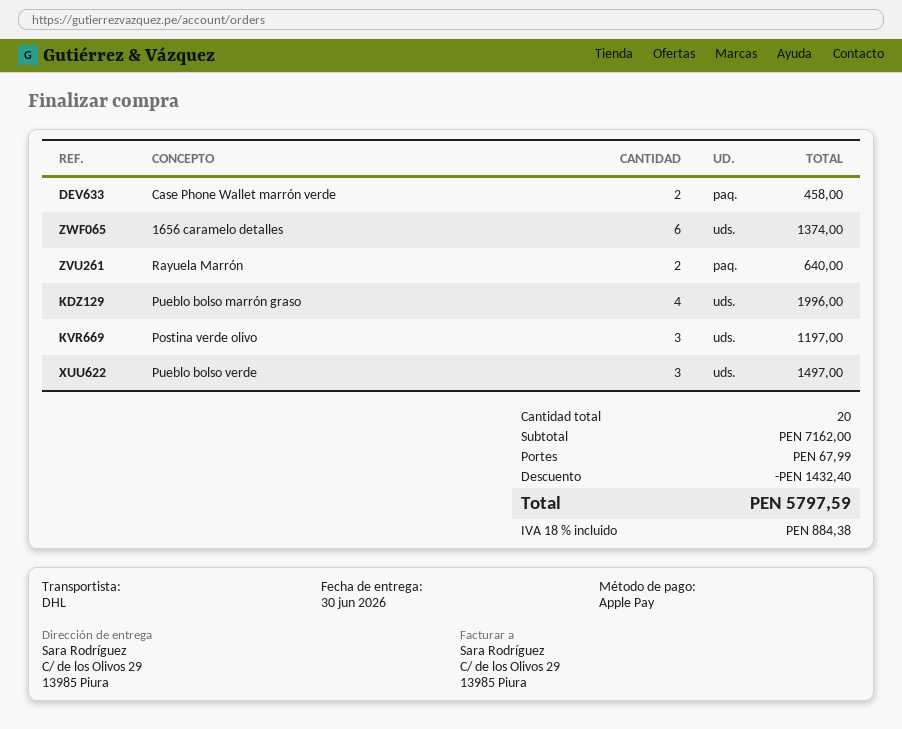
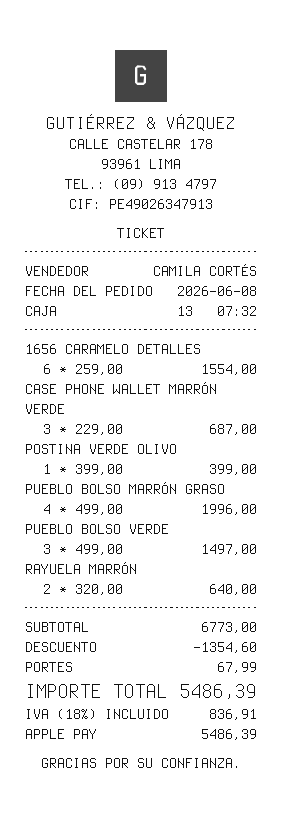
Case Phone Wallet marrón verde: 2 for 458.00 -> 3 for 687.00
1656 caramelo detalles: 6 for 1374.00 -> 6 for 1554.00
Postina verde olivo: 3 for 1197.00 -> 1 for 399.00
subtotal: 7162.00 -> 6773.00
discount: 1432.40 -> 1354.60
tax: 18% = 884.38 -> 18% = 836.91
total: 5797.59 -> 5486.39

